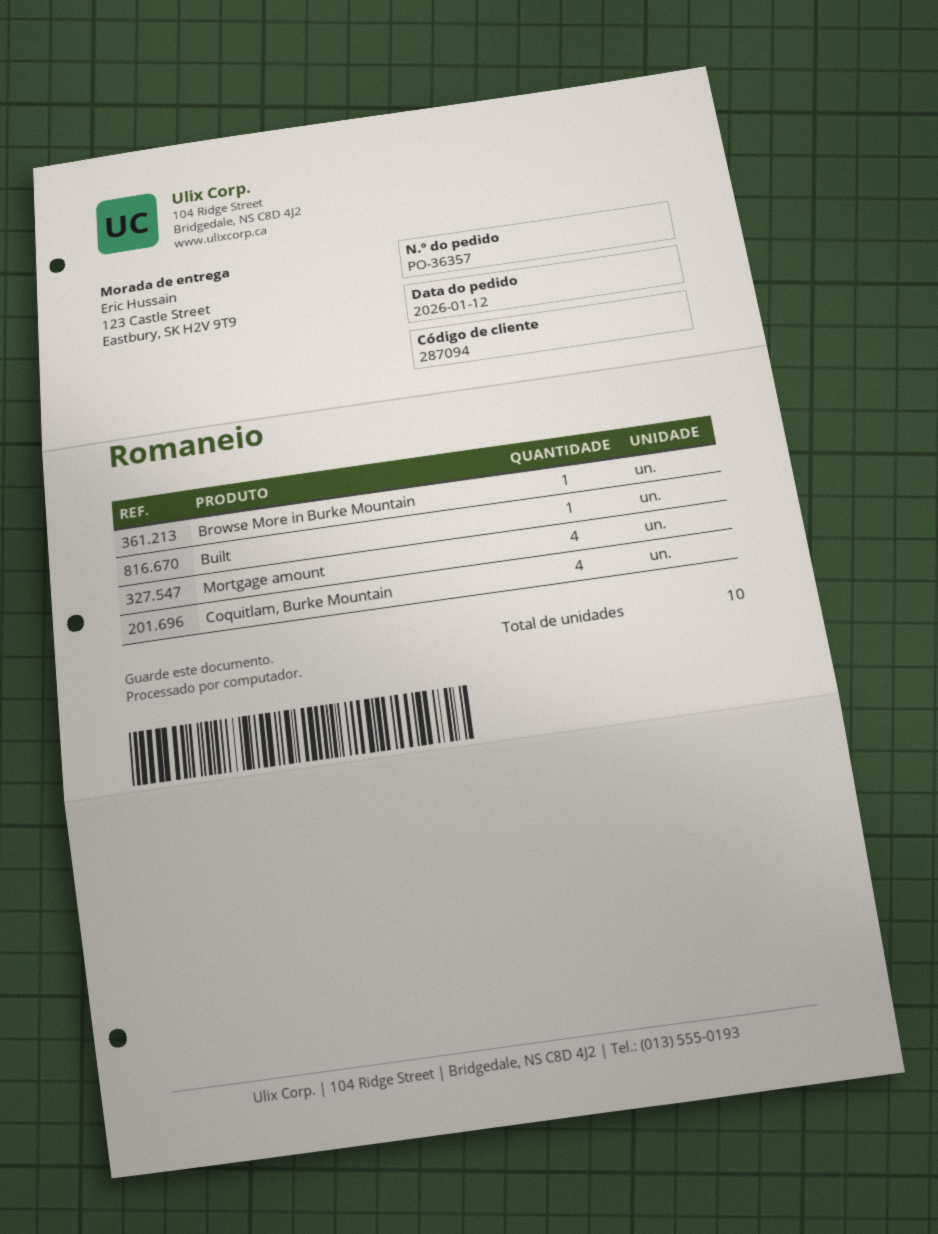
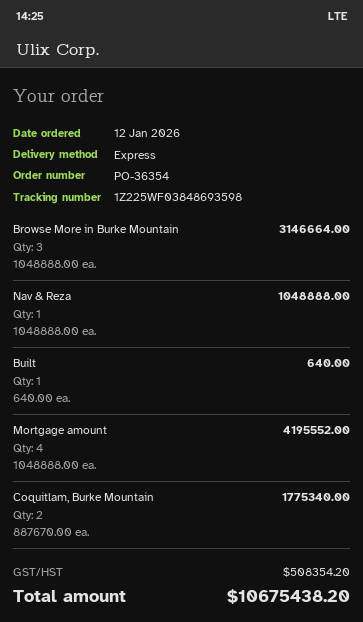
order number: PO-36357 -> PO-36354
Browse More in Burke Mountain: 1 -> 3
Coquitlam, Burke Mountain: 4 -> 2
Nav & Reza: none -> 1

